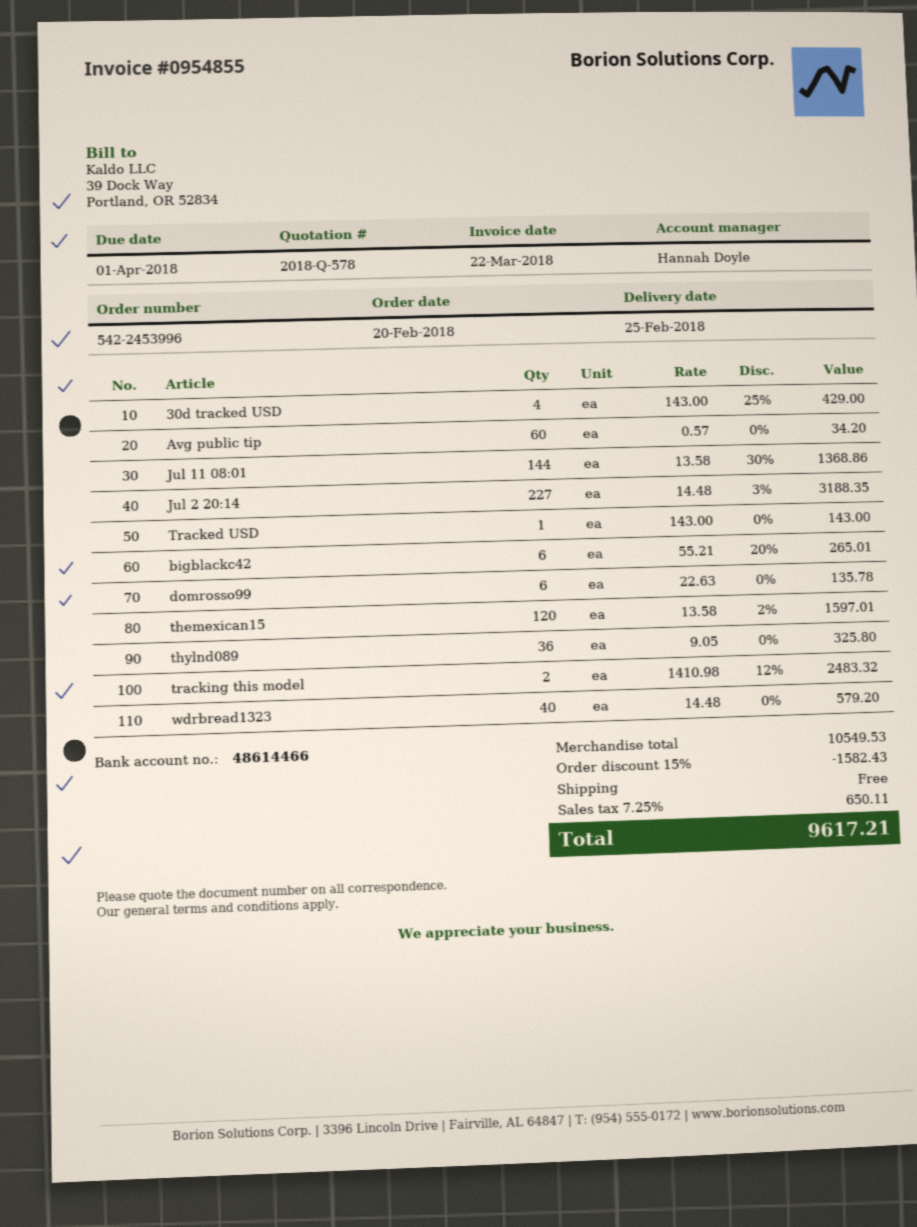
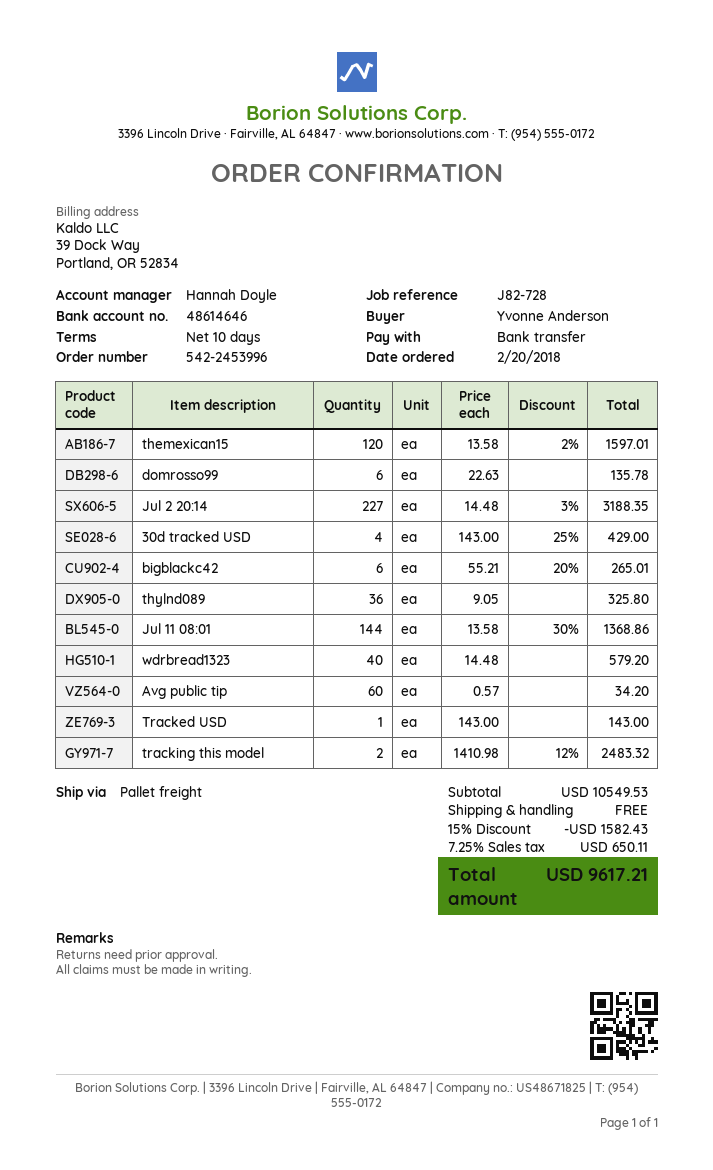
bank account: 48614466 -> 48614646

